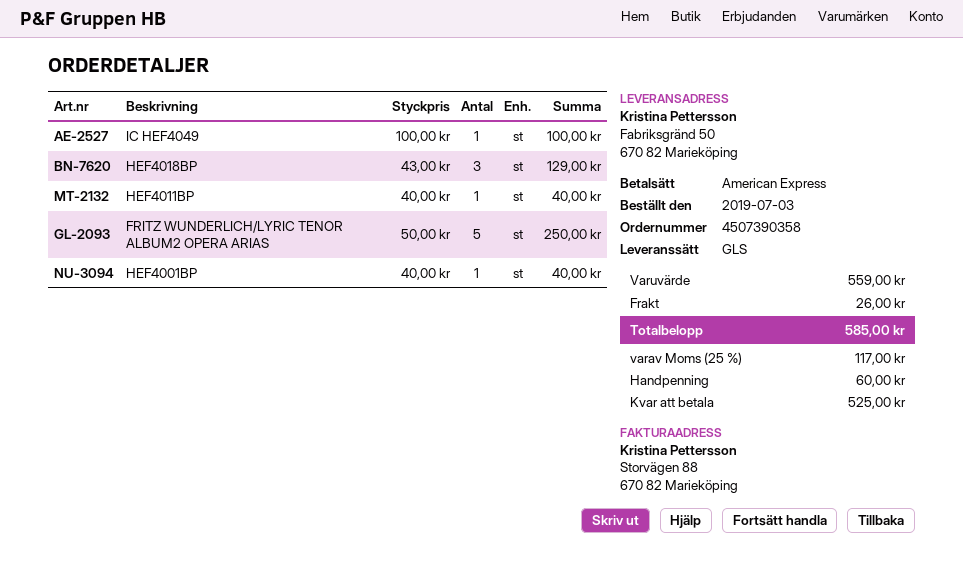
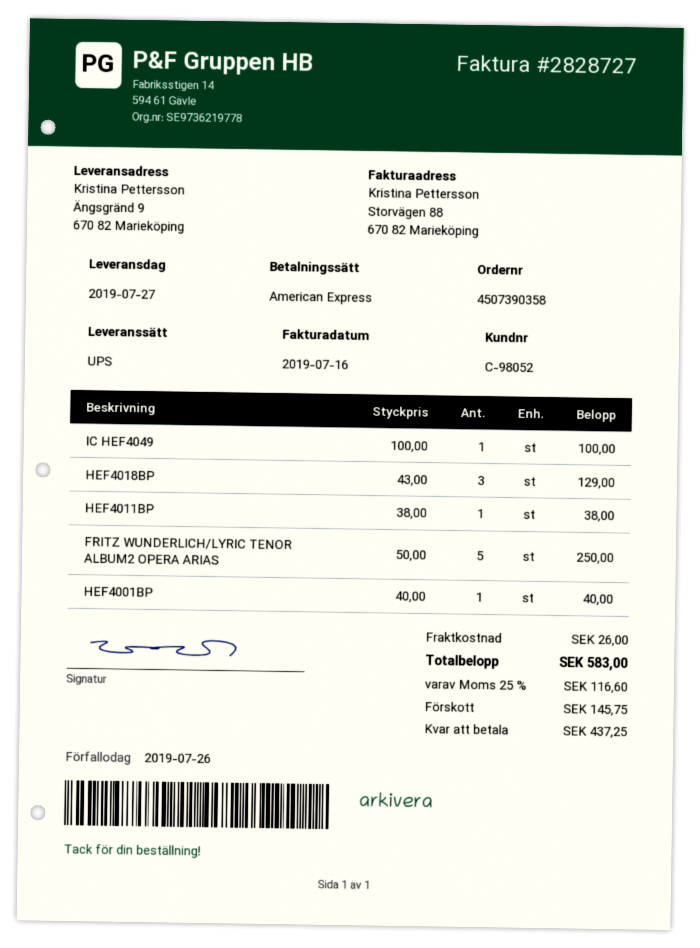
shipping method: GLS -> UPS
ship to: Fabriksgränd 50, 670 82 Marieköping -> Ängsgränd 9, 670 82 Marieköping
HEF4011BP: 1 x 40.00 = 40.00 -> 1 x 38.00 = 38.00
tax: 25% = 117.00 -> 25% = 116.60
total: 585.00 -> 583.00
deposit: 60.00 -> 145.75
balance: 525.00 -> 437.25

